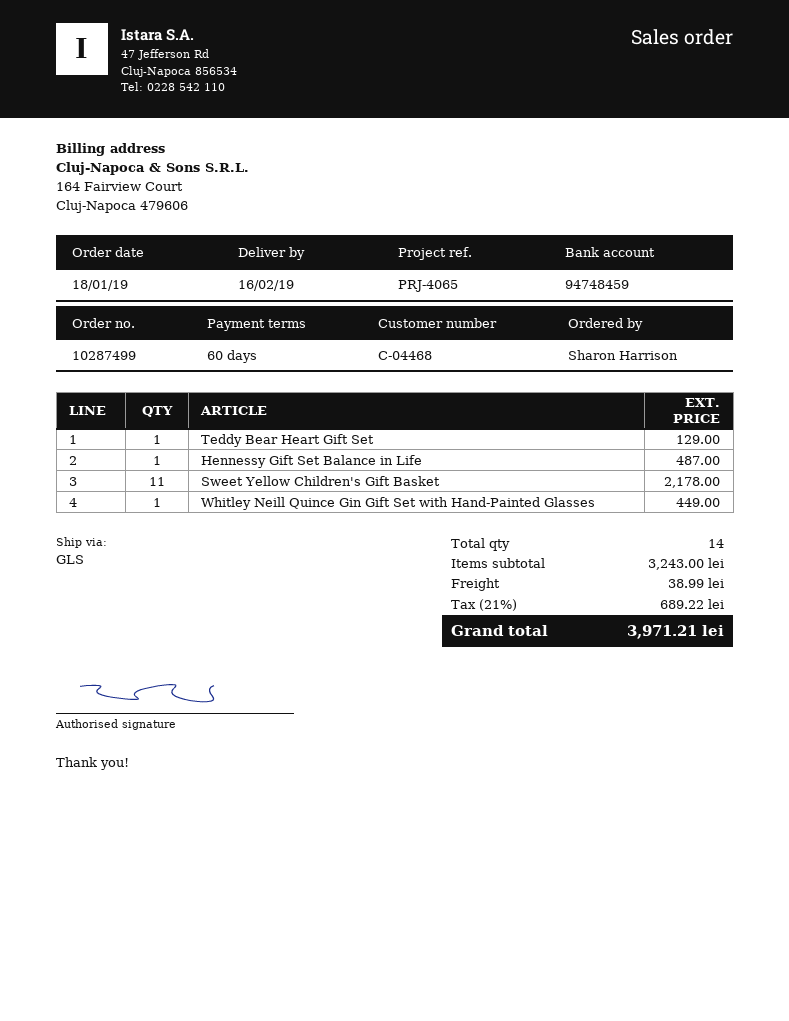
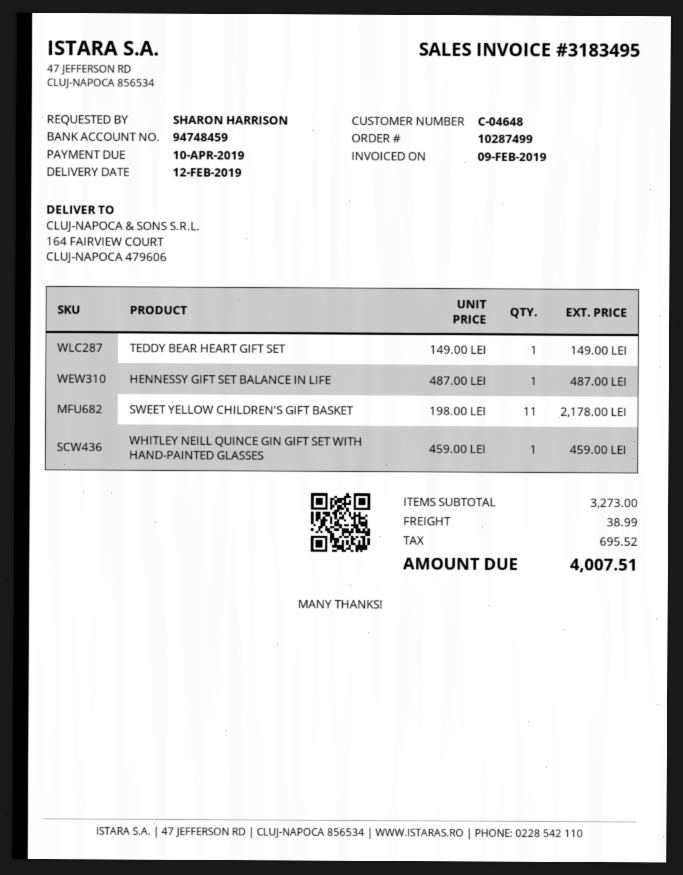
delivery date: 2019-02-16 -> 2019-02-12
customer number: C-04468 -> C-04648
Teddy Bear Heart Gift Set: 1 for 129.00 -> 1 for 149.00
Whitley Neill Quince Gin Gift Set with Hand-Painted Glasses: 1 for 449.00 -> 1 for 459.00
subtotal: 3243.00 -> 3273.00
tax: 689.22 -> 695.52
total: 3971.21 -> 4007.51

